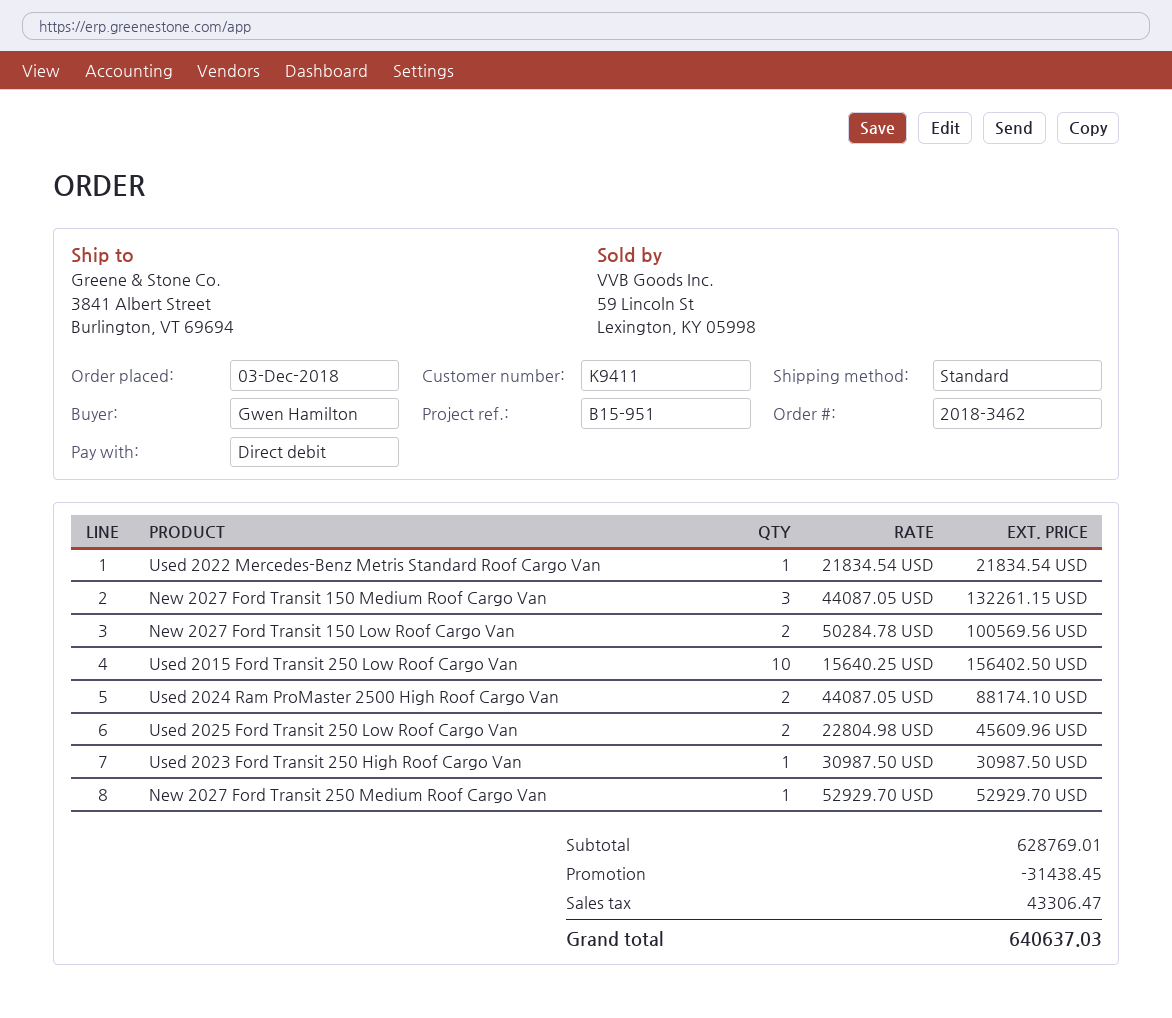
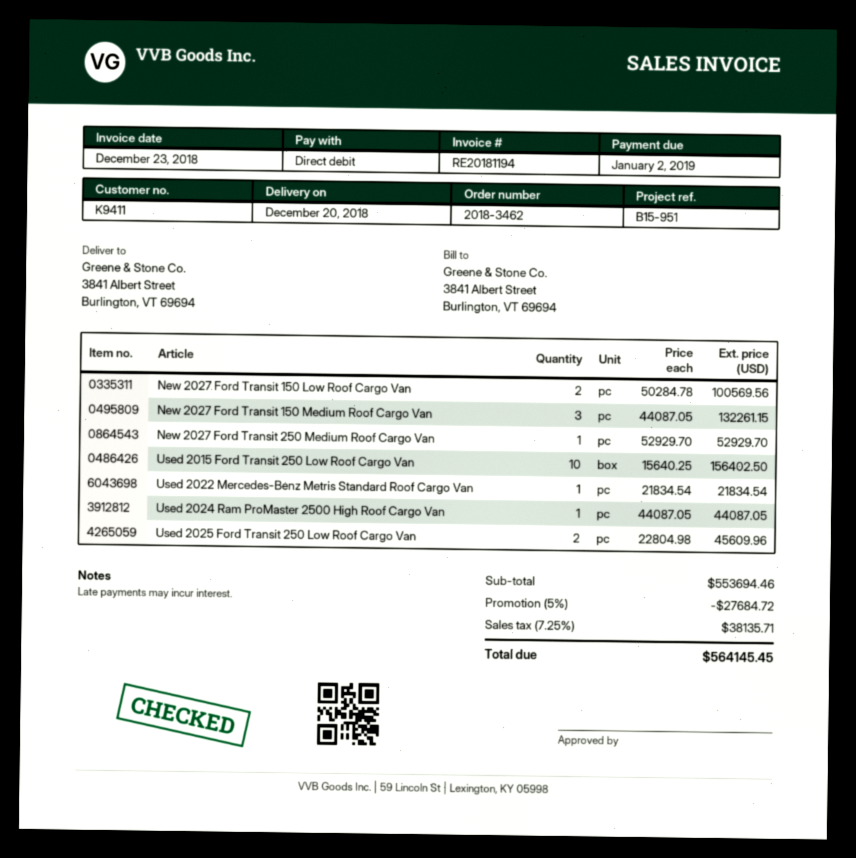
Used 2024 Ram ProMaster 2500 High Roof Cargo Van: 2 x 44087.05 = 88174.10 -> 1 x 44087.05 = 44087.05
Used 2023 Ford Transit 250 High Roof Cargo Van: 1 x 30987.50 = 30987.50 -> none
subtotal: 628769.01 -> 553694.46
discount: 31438.45 -> 27684.72
tax: 43306.47 -> 38135.71
total: 640637.03 -> 564145.45

